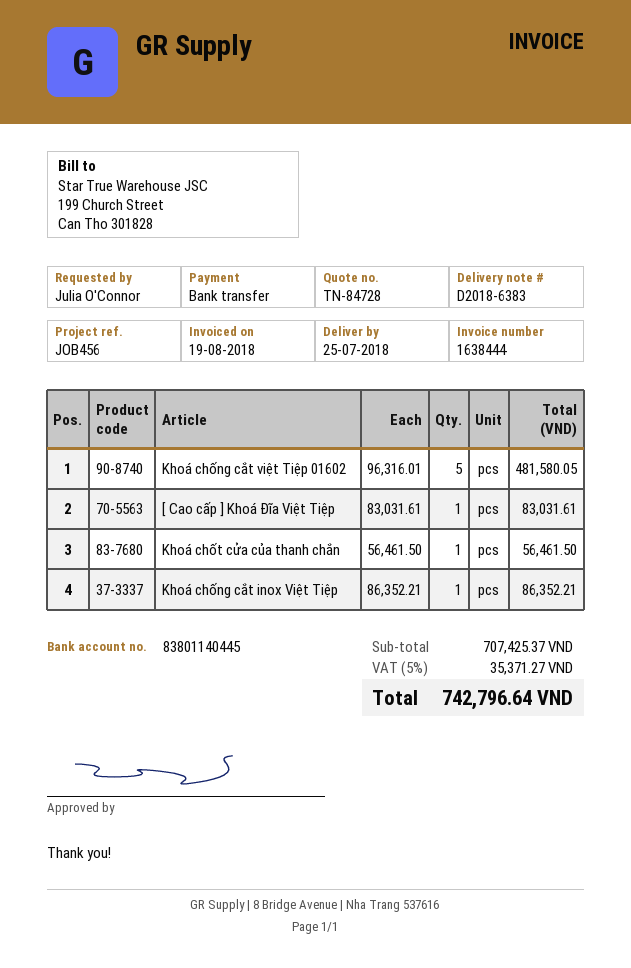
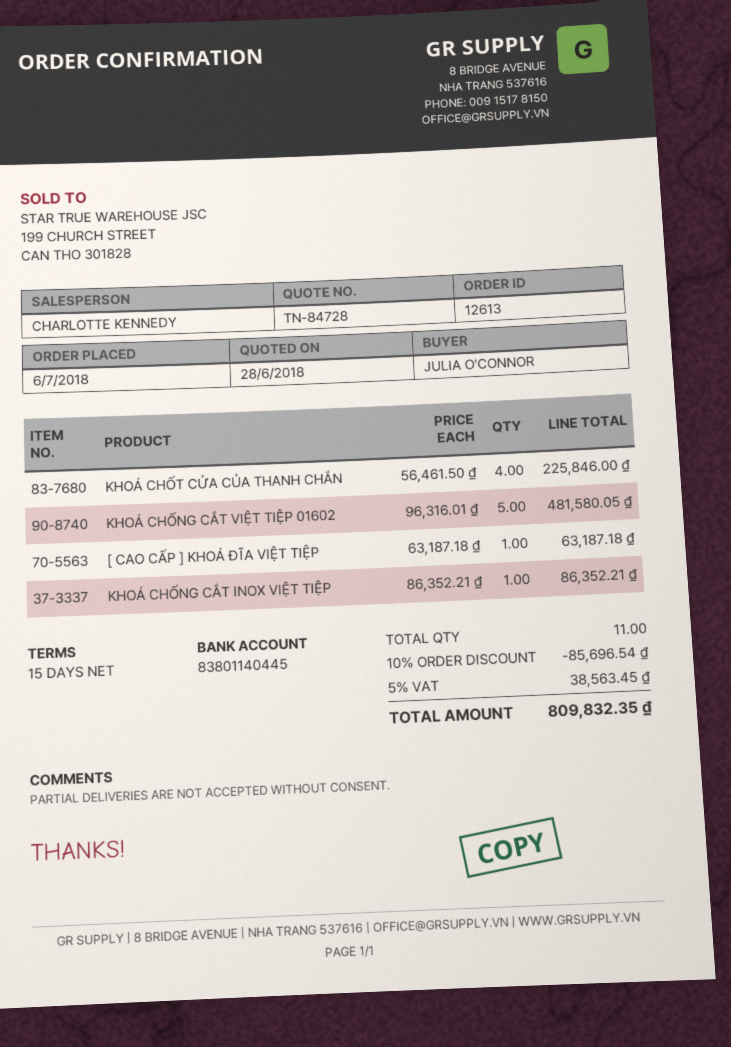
[ Cao cấp ] Khoá Đĩa Việt Tiệp: 1 x 83031.61 = 83031.61 -> 1 x 63187.18 = 63187.18
Khoá chốt cửa của thanh chắn: 1 x 56461.50 = 56461.50 -> 4 x 56461.50 = 225846.00
discount: none -> 10% = 85696.54
tax: 5% = 35371.27 -> 5% = 38563.45
total: 742796.64 -> 809832.35

